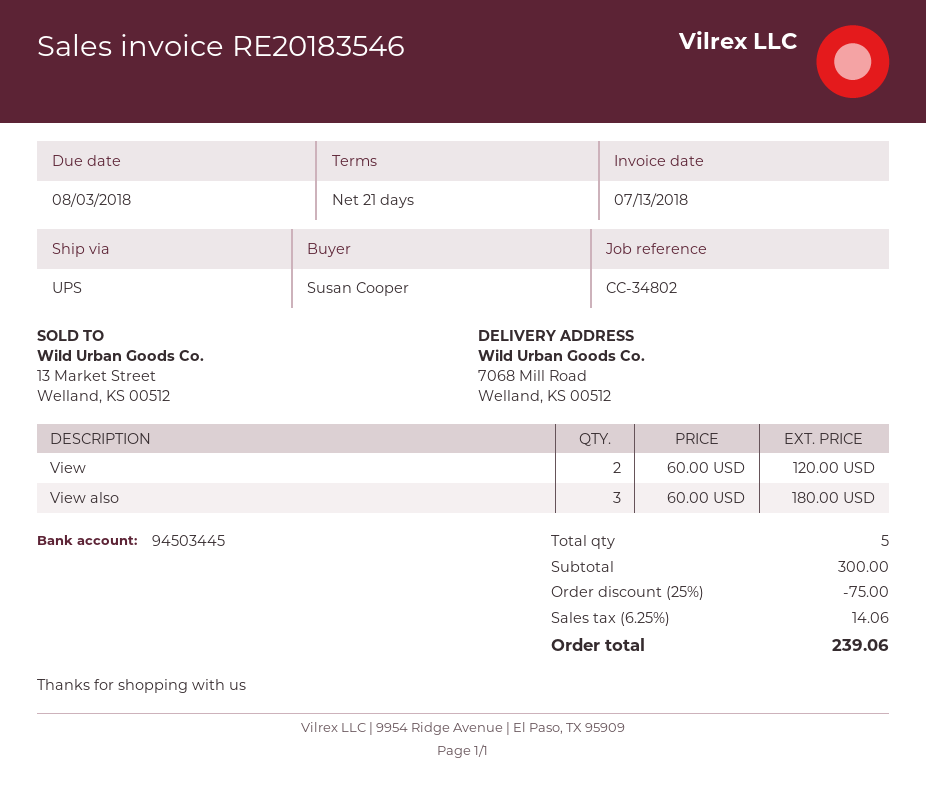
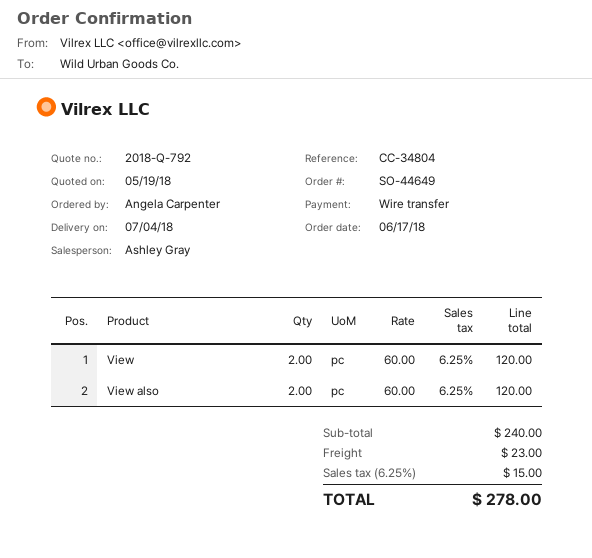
reference: CC-34802 -> CC-34804
ordered by: Susan Cooper -> Angela Carpenter
View also: 3 x 60.00 = 180.00 -> 2 x 60.00 = 120.00
subtotal: 300.00 -> 240.00
discount: 25% = 75.00 -> none
shipping: none -> 23.00
tax: 6.25% = 14.06 -> 6.25% = 15.00
total: 239.06 -> 278.00

